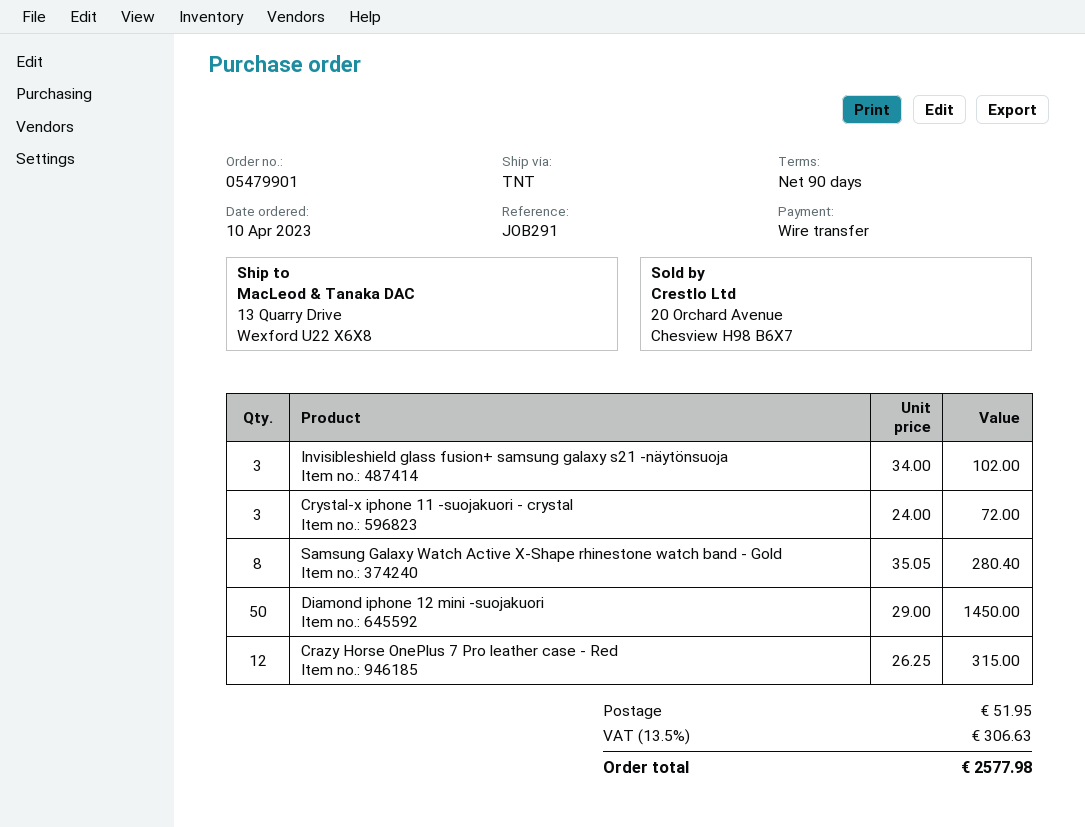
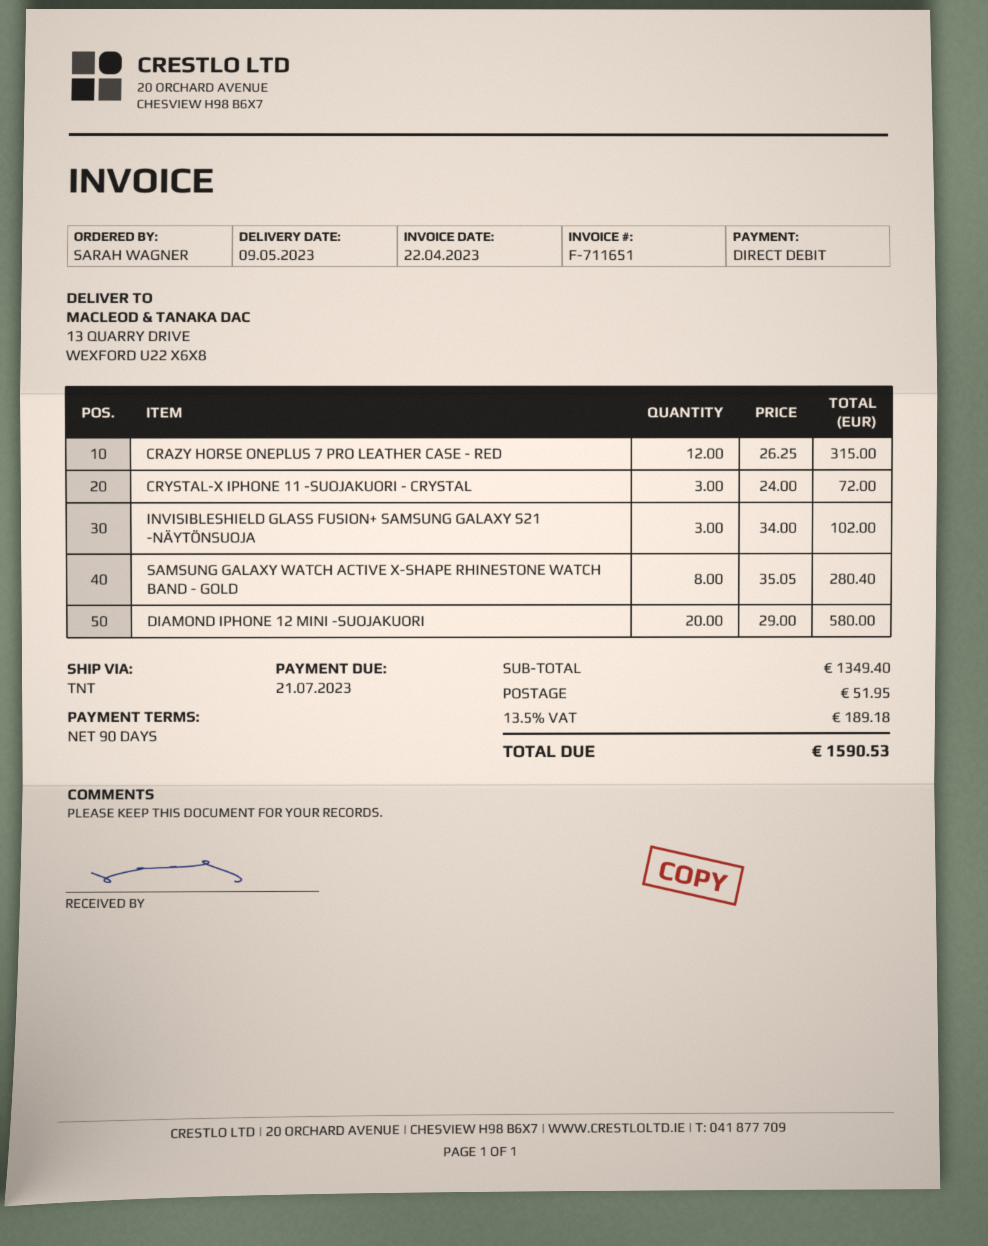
payment method: bank transfer -> direct debit
Diamond iphone 12 mini -suojakuori: 50 x 29.00 = 1450.00 -> 20 x 29.00 = 580.00
tax: 13.5% = 306.63 -> 13.5% = 189.18
total: 2577.98 -> 1590.53

